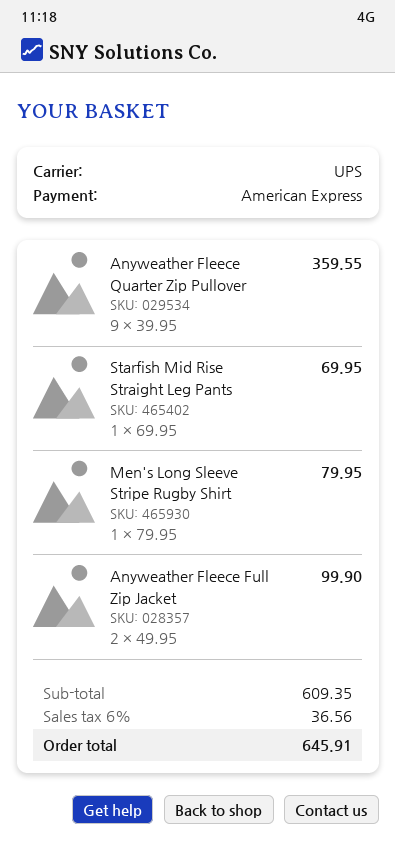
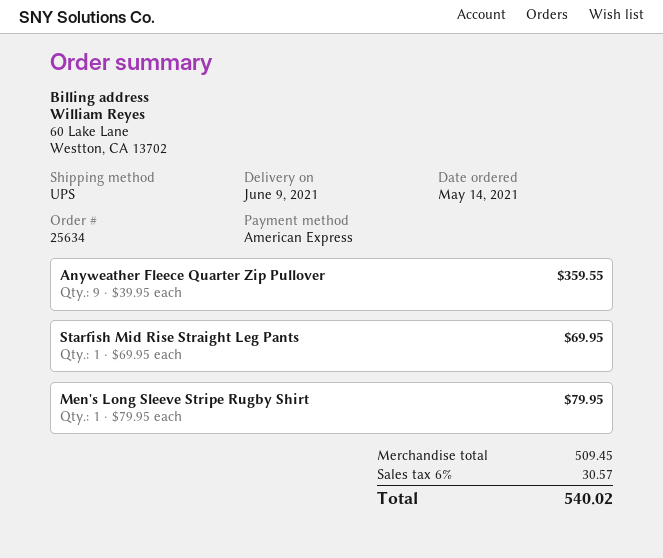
Anyweather Fleece Full Zip Jacket: 2 x 49.95 = 99.90 -> none
subtotal: 609.35 -> 509.45
tax: 6% = 36.56 -> 6% = 30.57
total: 645.91 -> 540.02

